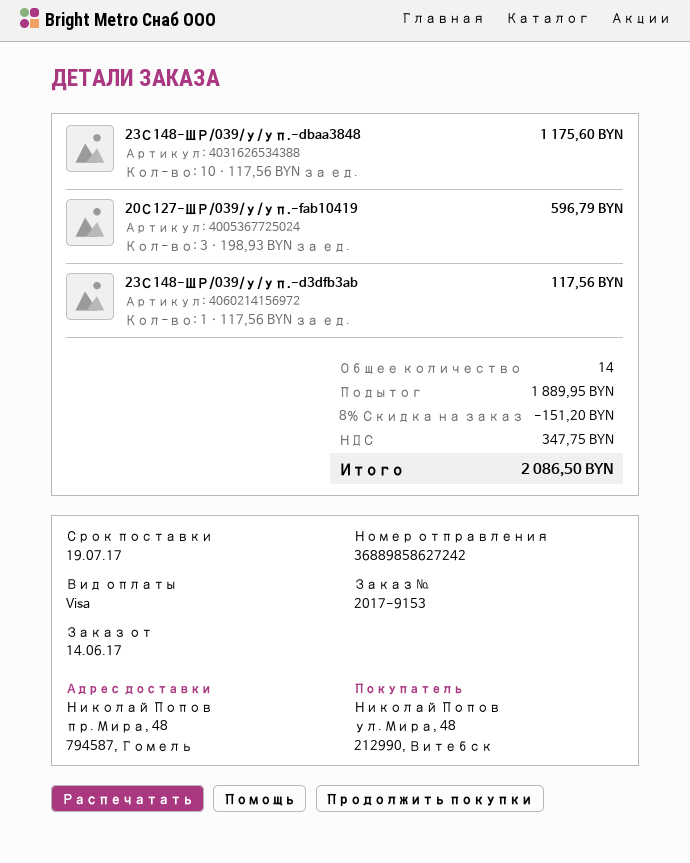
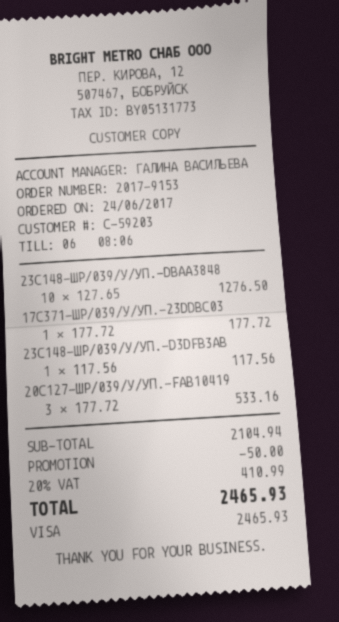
order date: 2017-06-14 -> 2017-06-24
23С148-ШР/039/у/уп.-dbaa3848: 10 x 117.56 = 1175.60 -> 10 x 127.65 = 1276.50
20С127-ШР/039/у/уп.-fab10419: 3 x 198.93 = 596.79 -> 3 x 177.72 = 533.16
17С371-ШР/039/У/УП.-23DDBC03: none -> 1 x 177.72 = 177.72
subtotal: 1889.95 -> 2104.94
discount: 151.20 -> 50.00
tax: 347.75 -> 410.99
total: 2086.50 -> 2465.93

